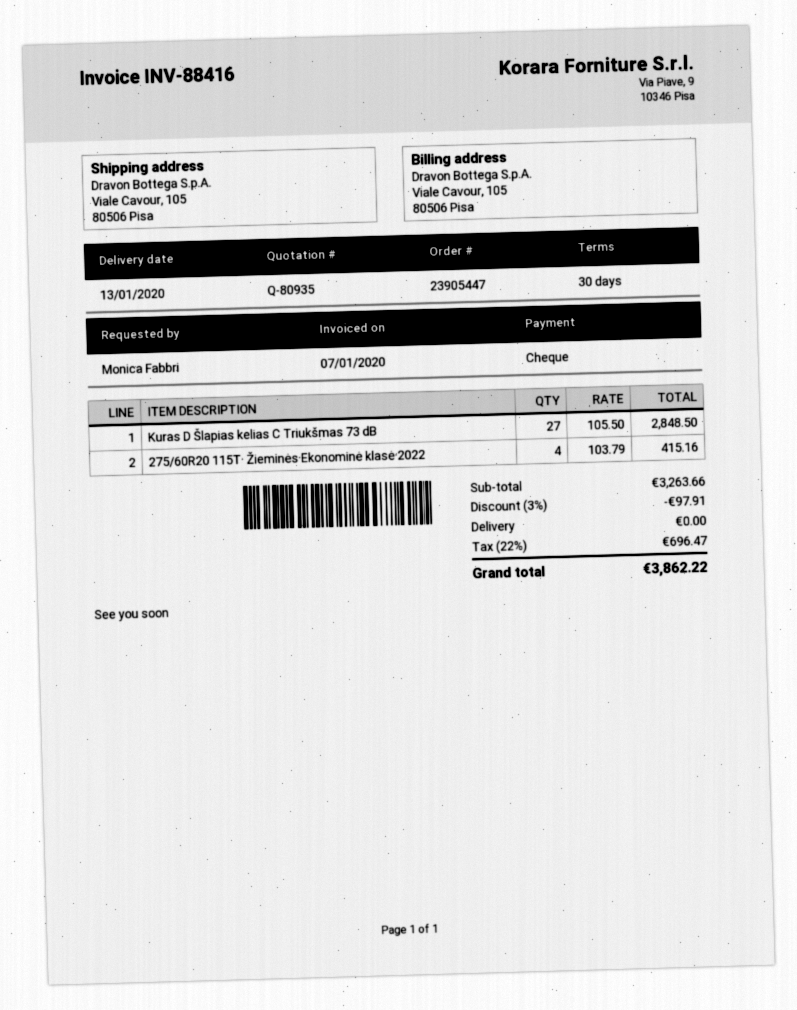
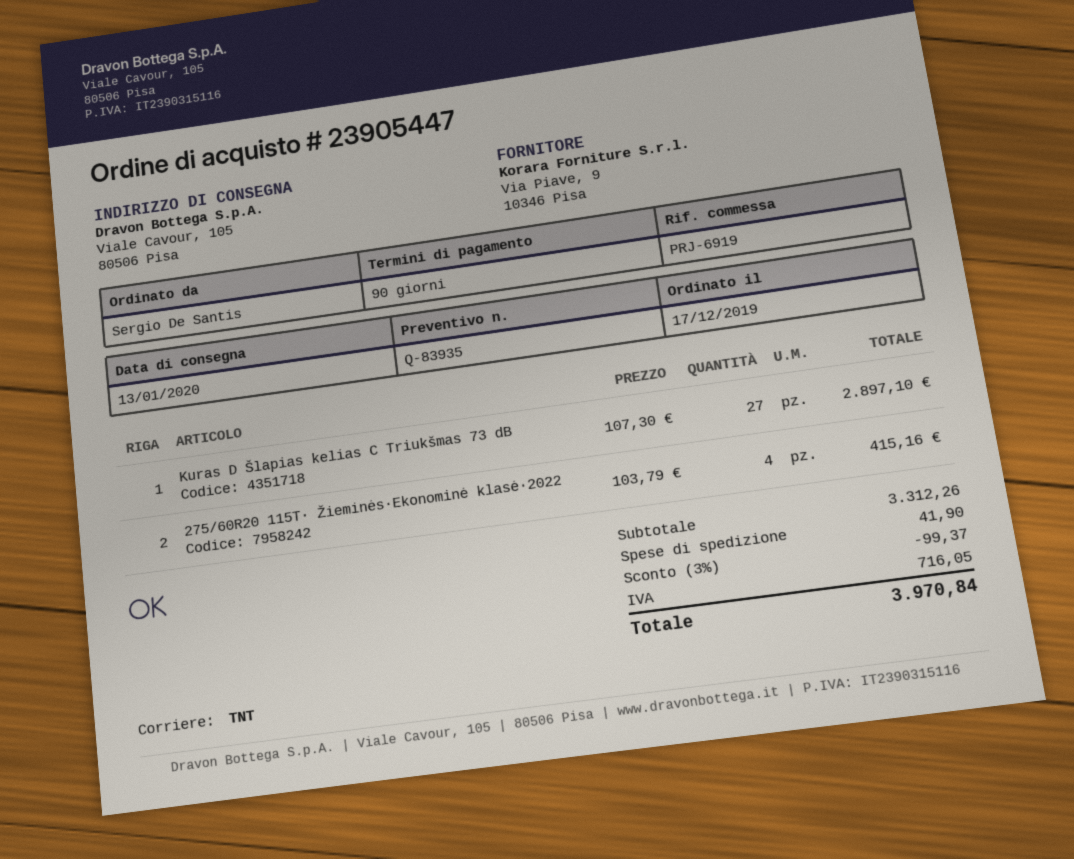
quote number: Q-80935 -> Q-83935
payment terms: 30 days -> 90 days
ordered by: Monica Fabbri -> Sergio De Santis
Kuras D Šlapias kelias C Triukšmas 73 dB: 27 x 105.50 = 2848.50 -> 27 x 107.30 = 2897.10
subtotal: 3263.66 -> 3312.26
discount: 3% = 97.91 -> 3% = 99.37
shipping: 0.00 -> 41.90
tax: 696.47 -> 716.05
total: 3862.22 -> 3970.84

